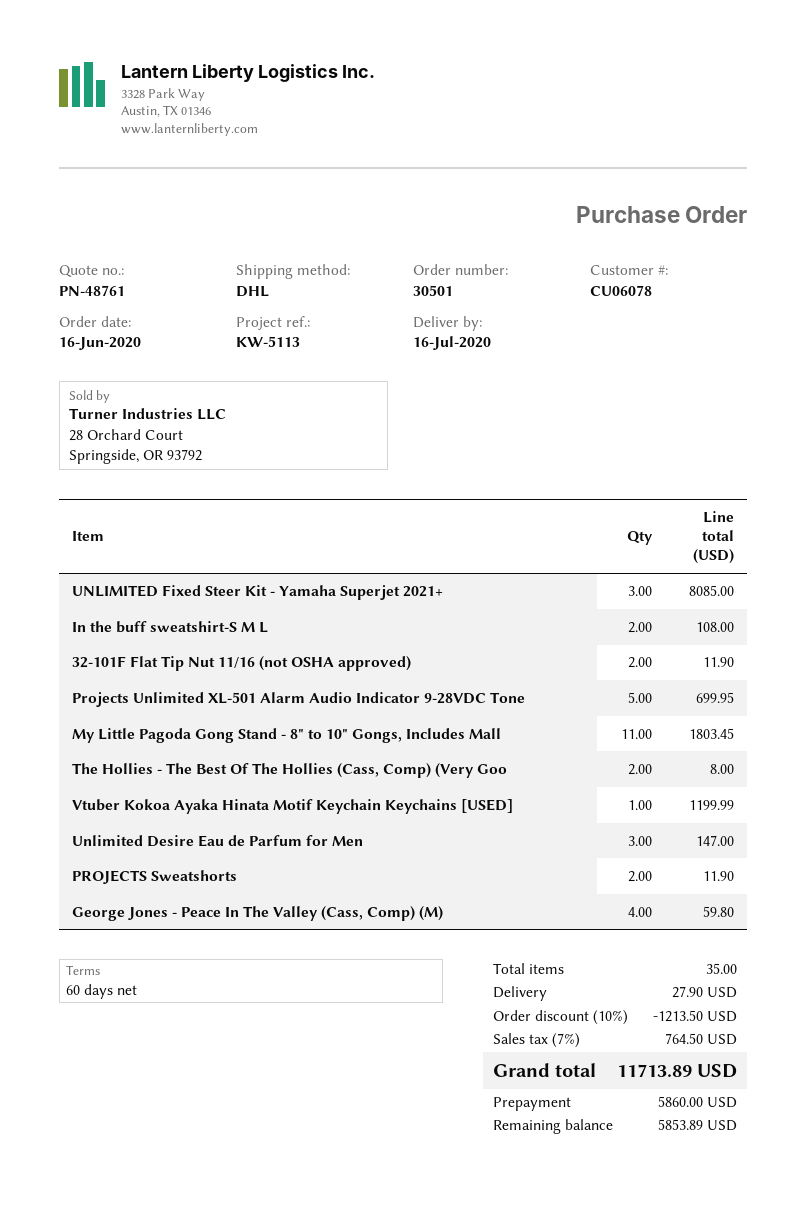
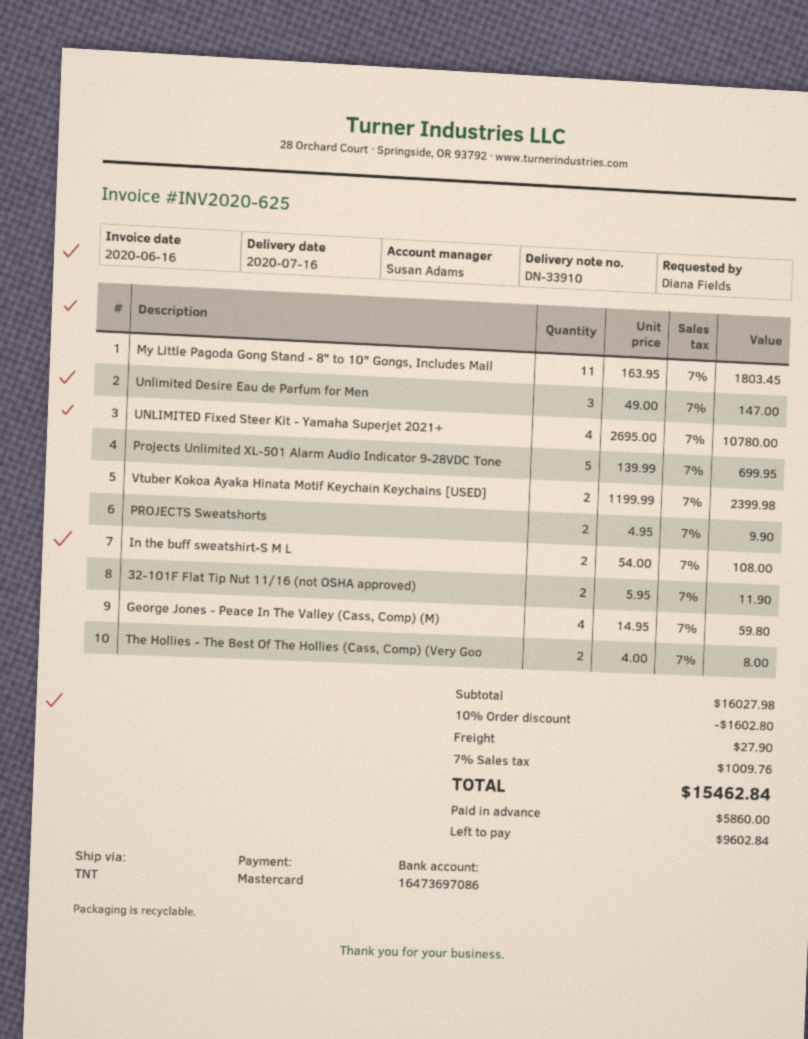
shipping method: DHL -> TNT
UNLIMITED Fixed Steer Kit - Yamaha Superjet 2021+: 3 for 8085.00 -> 4 for 10780.00
Vtuber Kokoa Ayaka Hinata Motif Keychain Keychains [USED]: 1 for 1199.99 -> 2 for 2399.98
PROJECTS Sweatshorts: 2 for 11.90 -> 2 for 9.90
discount: 10% = 1213.50 -> 10% = 1602.80
tax: 7% = 764.50 -> 7% = 1009.76
total: 11713.89 -> 15462.84
balance: 5853.89 -> 9602.84

